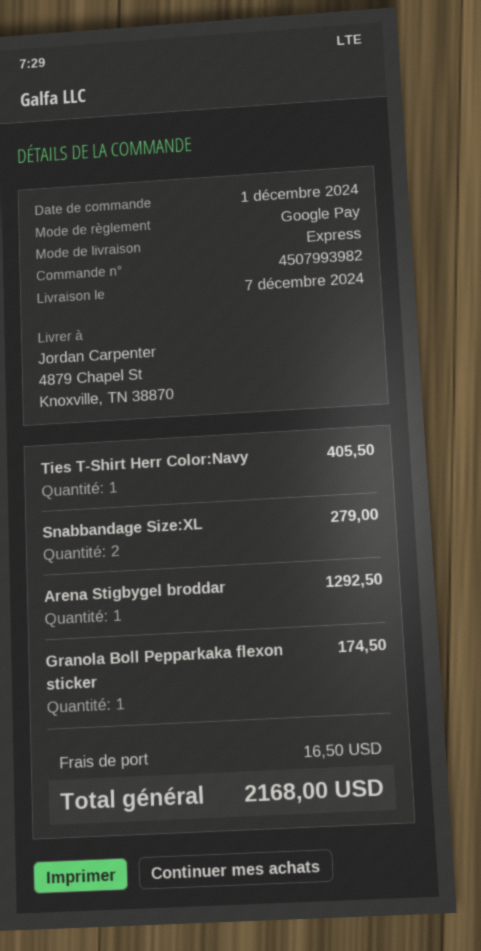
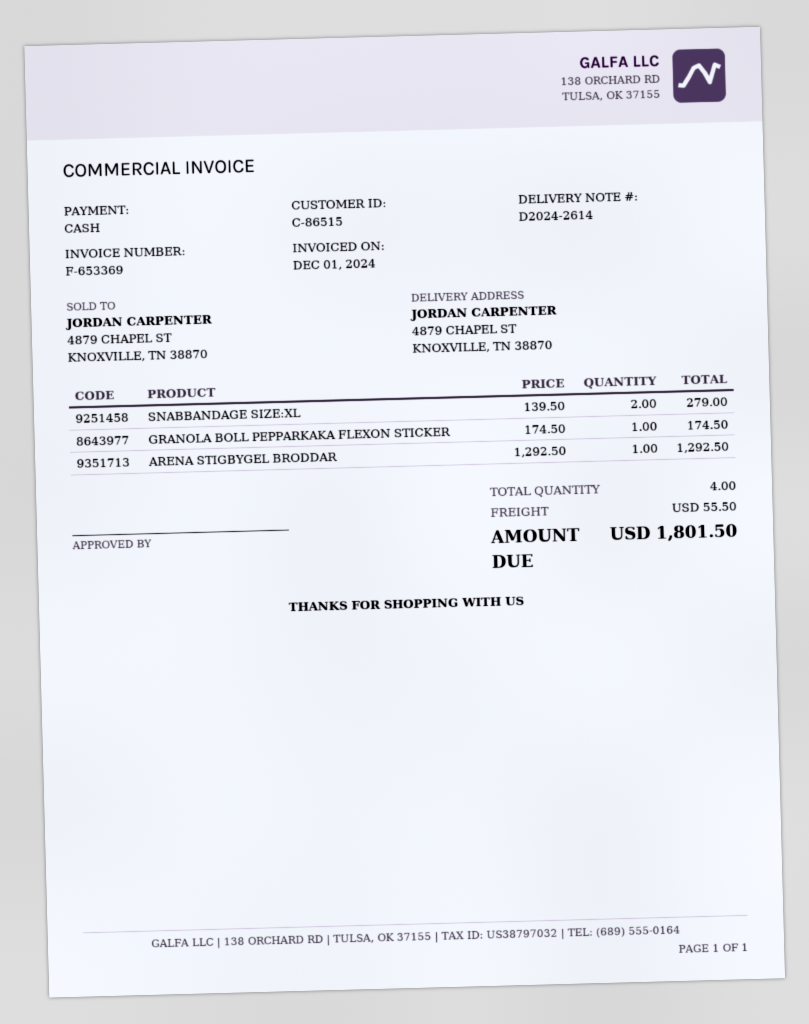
payment method: Google Pay -> cash
Ties T-Shirt Herr Color:Navy: 1 for 405.50 -> none
shipping: 16.50 -> 55.50
total: 2168.00 -> 1801.50

